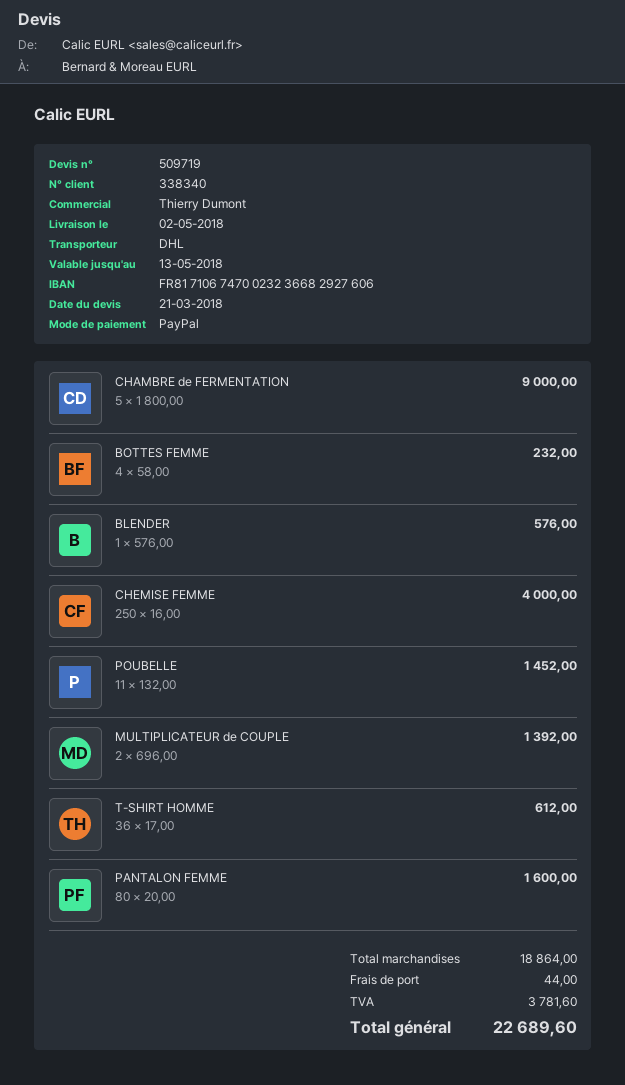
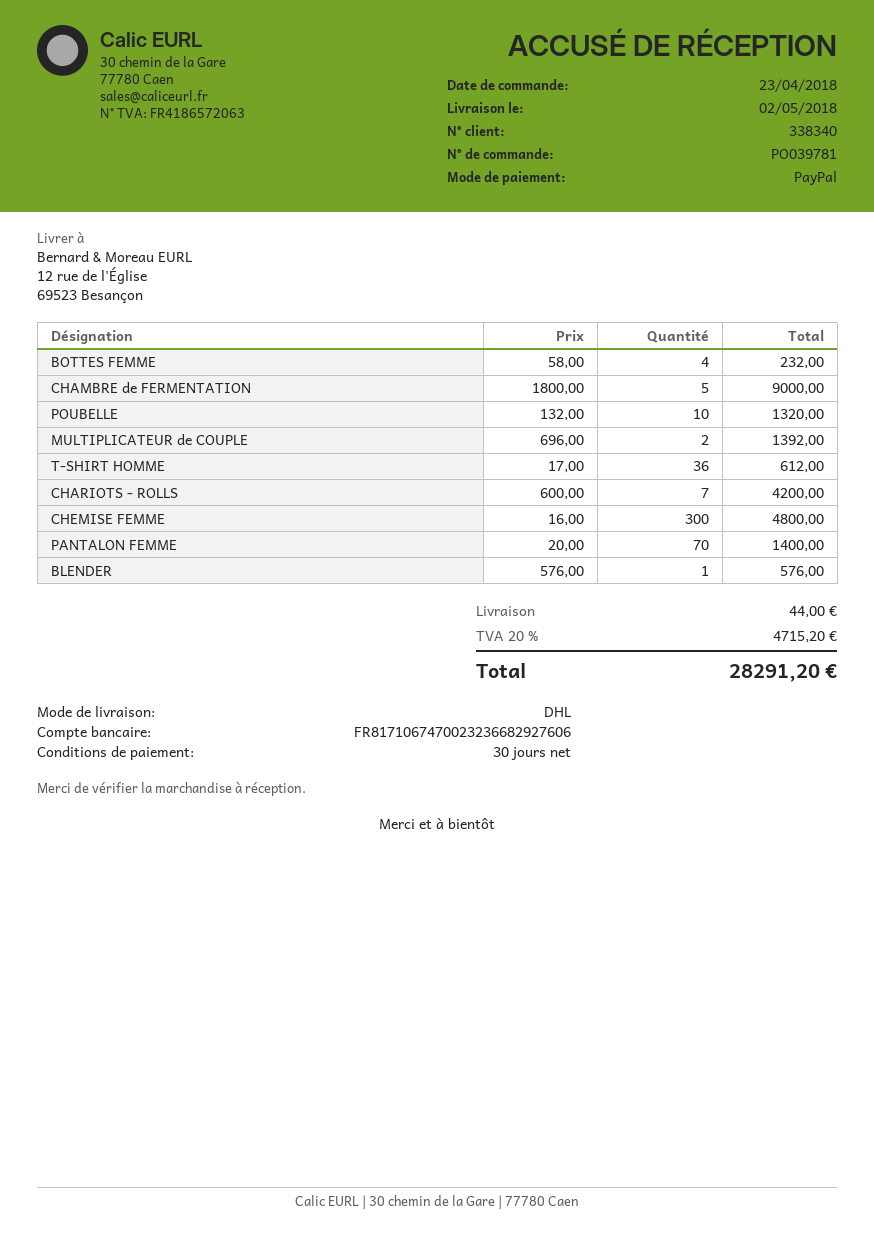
CHEMISE FEMME: 250 x 16.00 = 4000.00 -> 300 x 16.00 = 4800.00
POUBELLE: 11 x 132.00 = 1452.00 -> 10 x 132.00 = 1320.00
PANTALON FEMME: 80 x 20.00 = 1600.00 -> 70 x 20.00 = 1400.00
CHARIOTS - ROLLS: none -> 7 x 600.00 = 4200.00
tax: 3781.60 -> 4715.20
total: 22689.60 -> 28291.20

